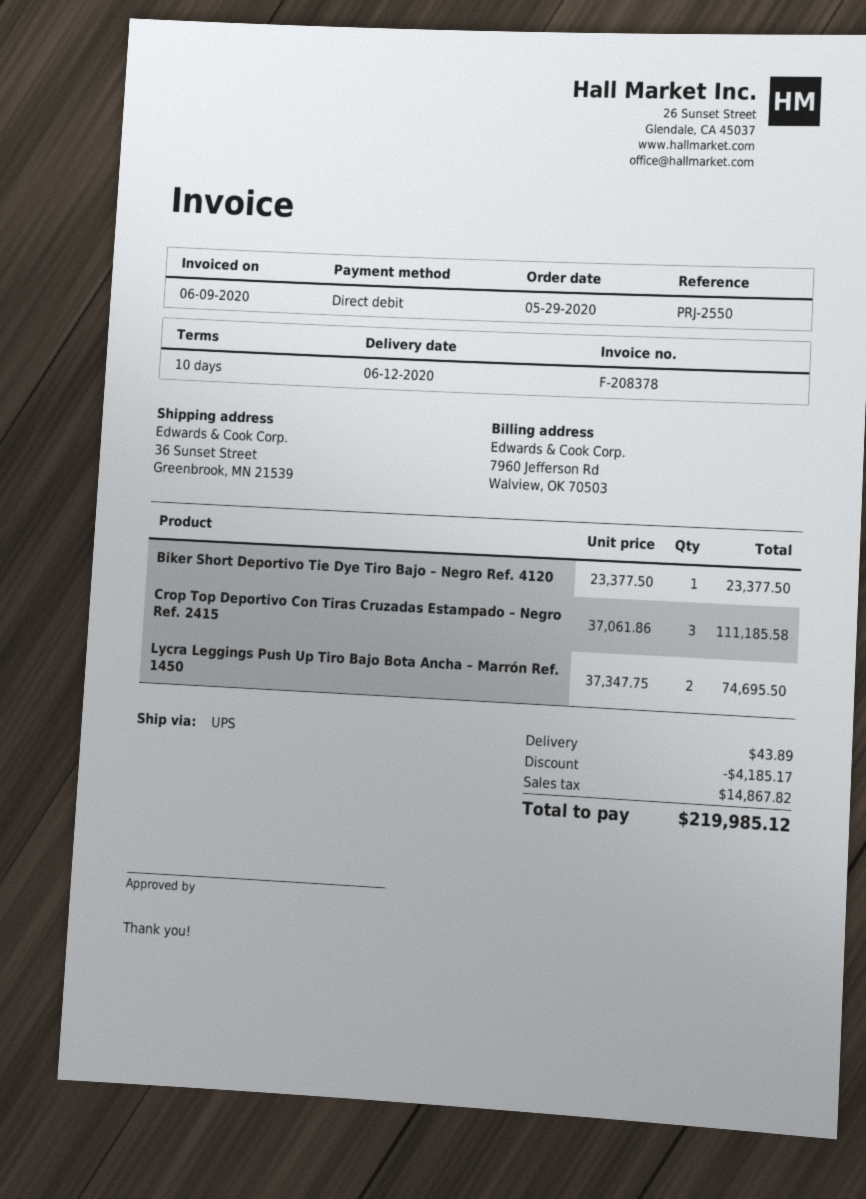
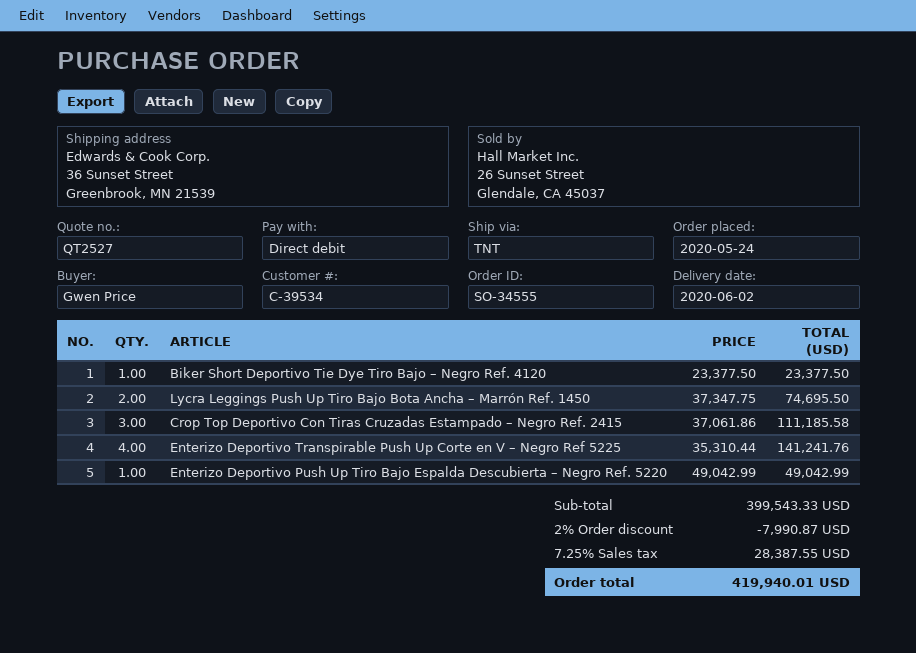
order date: 2020-05-29 -> 2020-05-24
delivery date: 2020-06-12 -> 2020-06-02
shipping method: UPS -> TNT
Enterizo Deportivo Transpirable Push Up Corte en V – Negro Ref 5225: none -> 4 x 35310.44 = 141241.76
Enterizo Deportivo Push Up Tiro Bajo Espalda Descubierta – Negro Ref. 5220: none -> 1 x 49042.99 = 49042.99
discount: 4185.17 -> 7990.87
shipping: 43.89 -> none
tax: 14867.82 -> 28387.55
total: 219985.12 -> 419940.01

